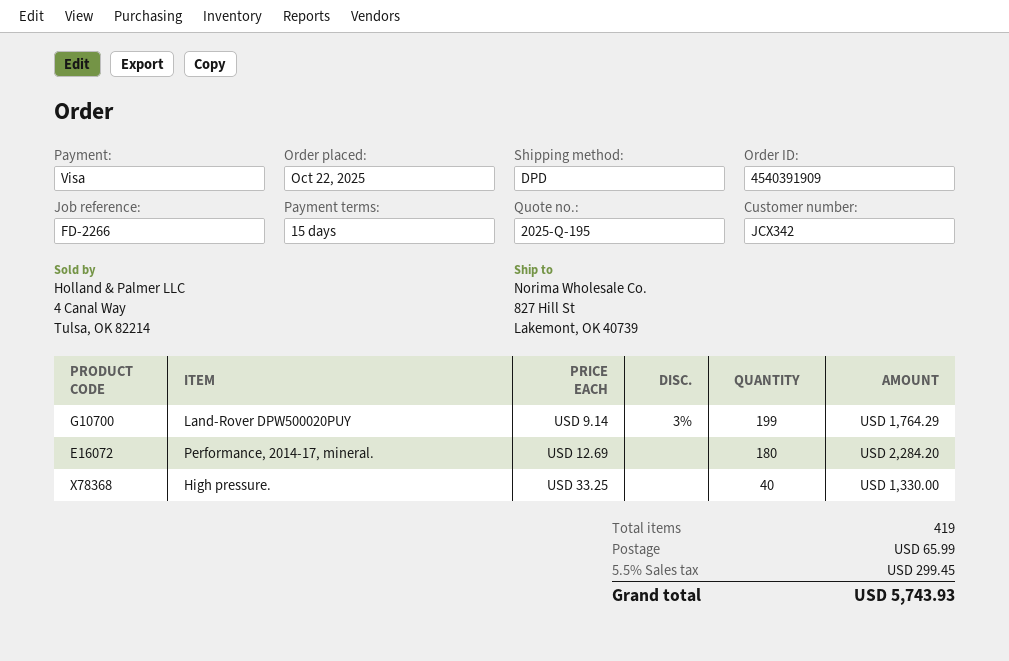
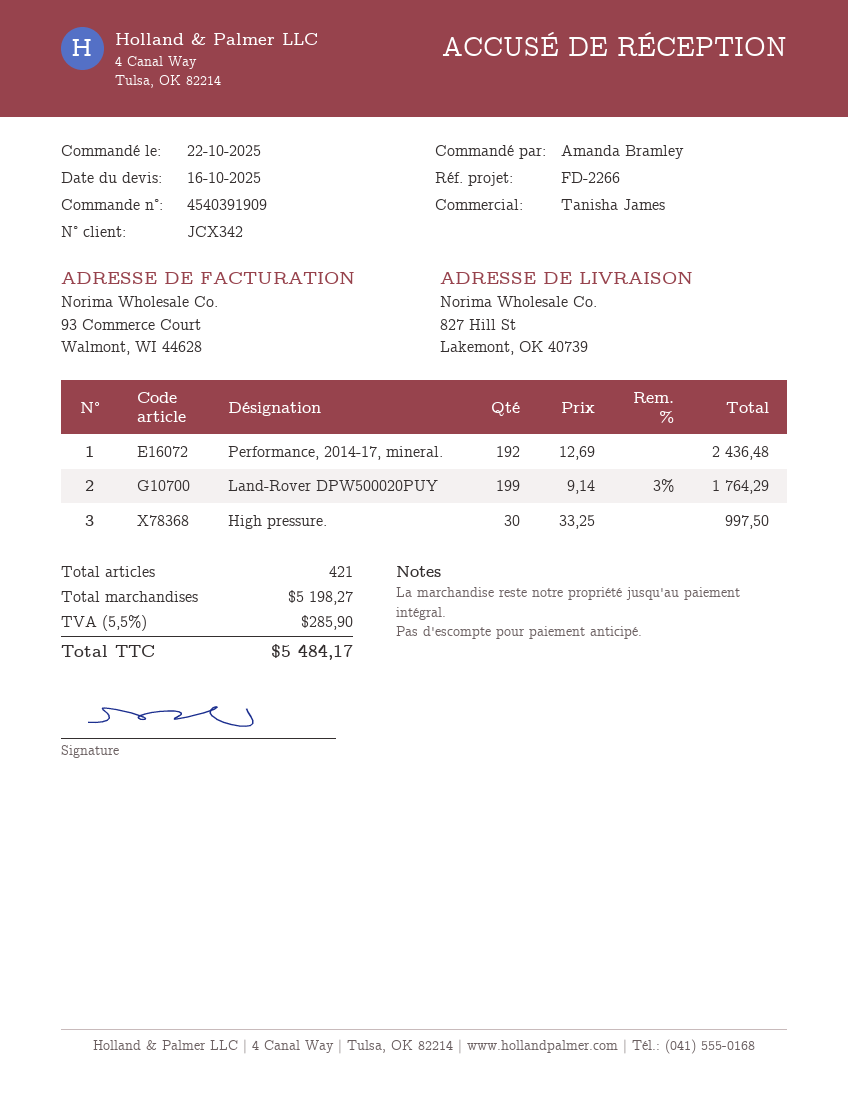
Performance, 2014-17, mineral.: 180 x 12.69 = 2284.20 -> 192 x 12.69 = 2436.48
High pressure.: 40 x 33.25 = 1330.00 -> 30 x 33.25 = 997.50
total quantity: 419 -> 421
shipping: 65.99 -> none
tax: 5.5% = 299.45 -> 5.5% = 285.90
total: 5743.93 -> 5484.17

